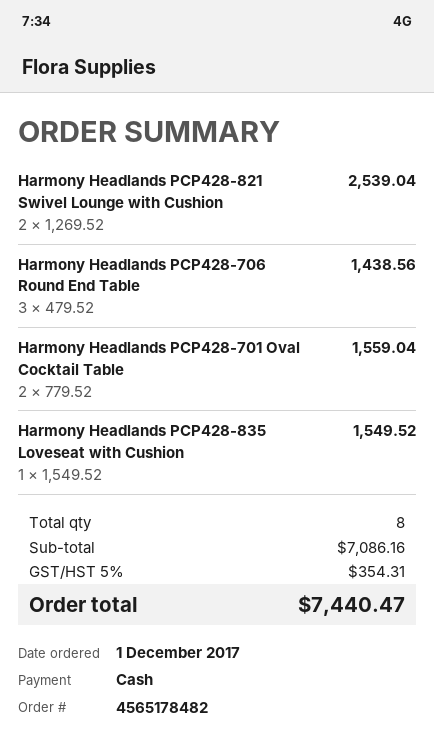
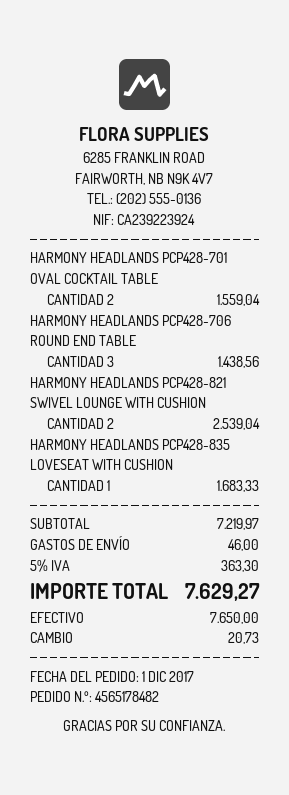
Harmony Headlands PCP428-835 Loveseat with Cushion: 1 for 1549.52 -> 1 for 1683.33
subtotal: 7086.16 -> 7219.97
shipping: none -> 46.00
tax: 5% = 354.31 -> 5% = 363.30
total: 7440.47 -> 7629.27

